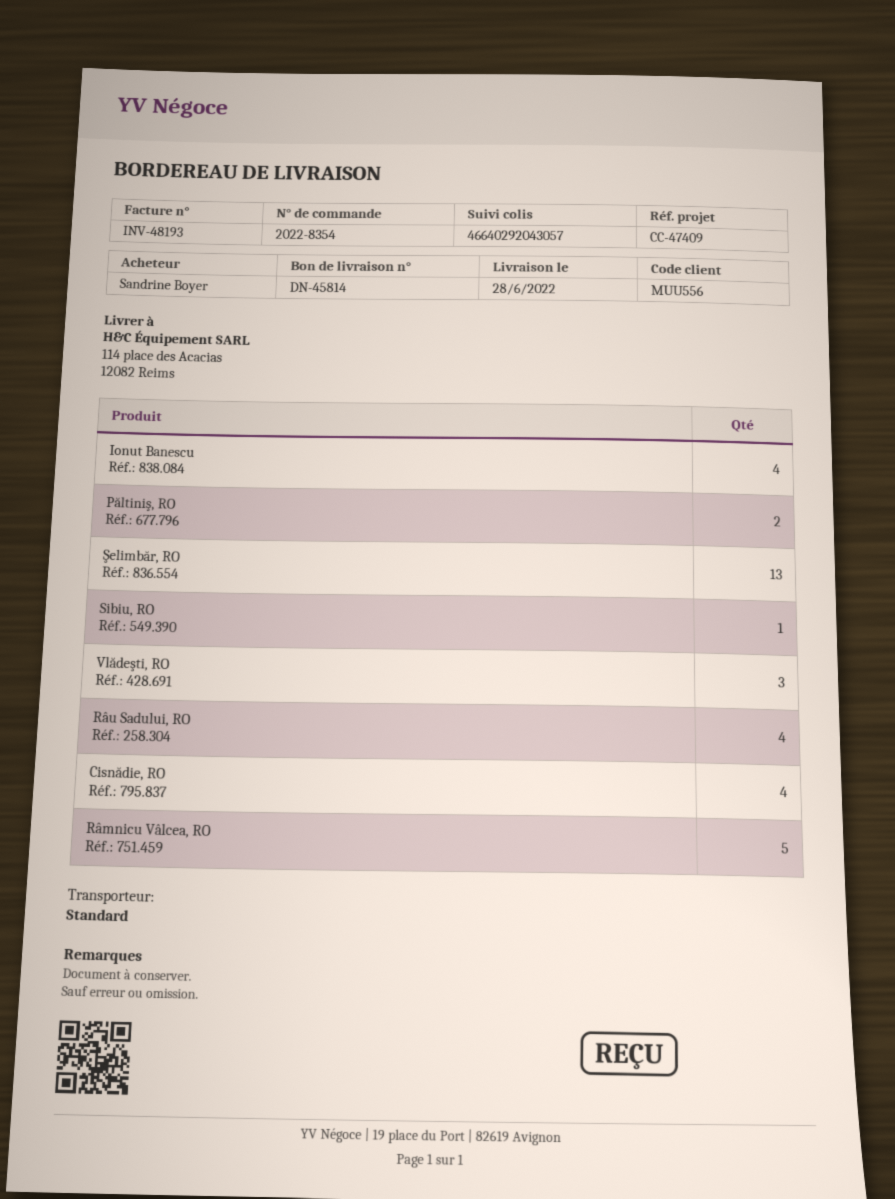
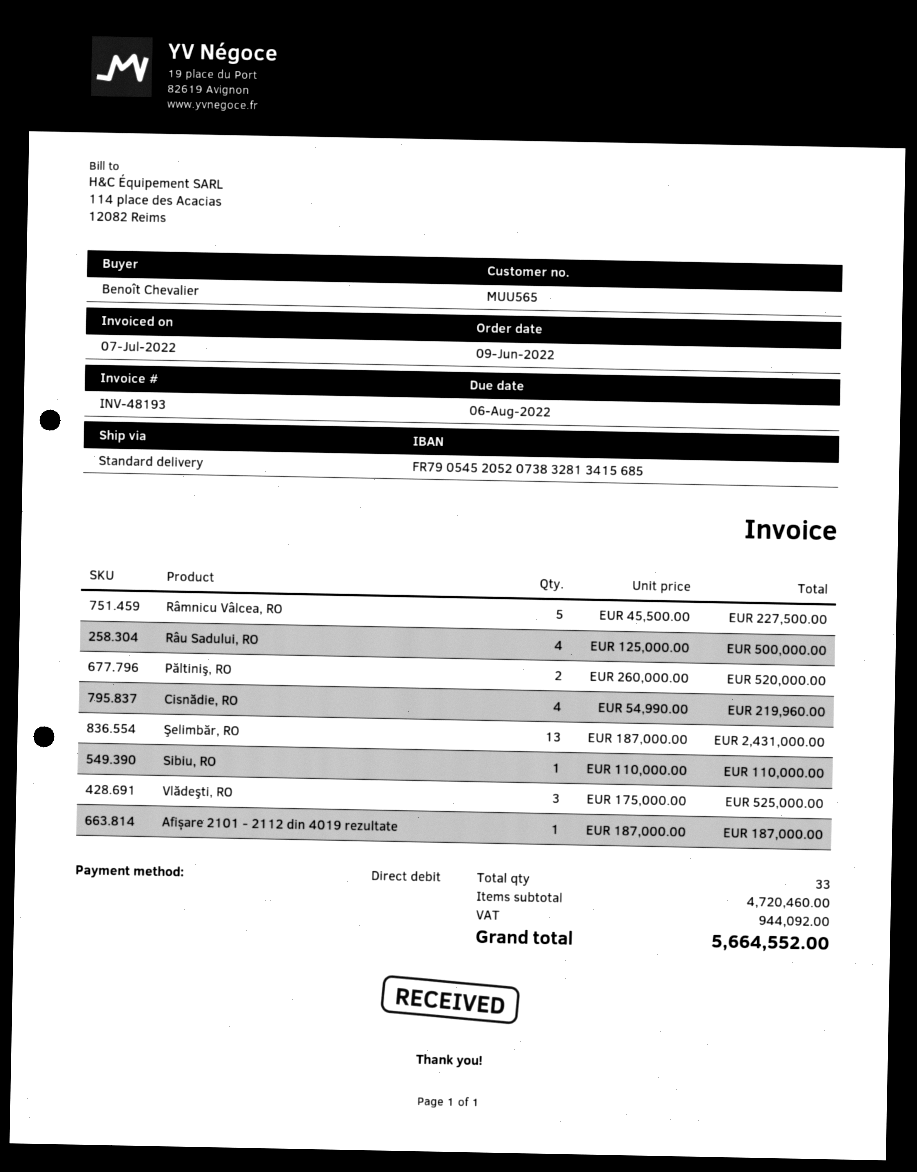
customer number: MUU556 -> MUU565
ordered by: Sandrine Boyer -> Benoît Chevalier
Ionut Banescu: 4 -> none
Afișare 2101 - 2112 din 4019 rezultate: none -> 1

